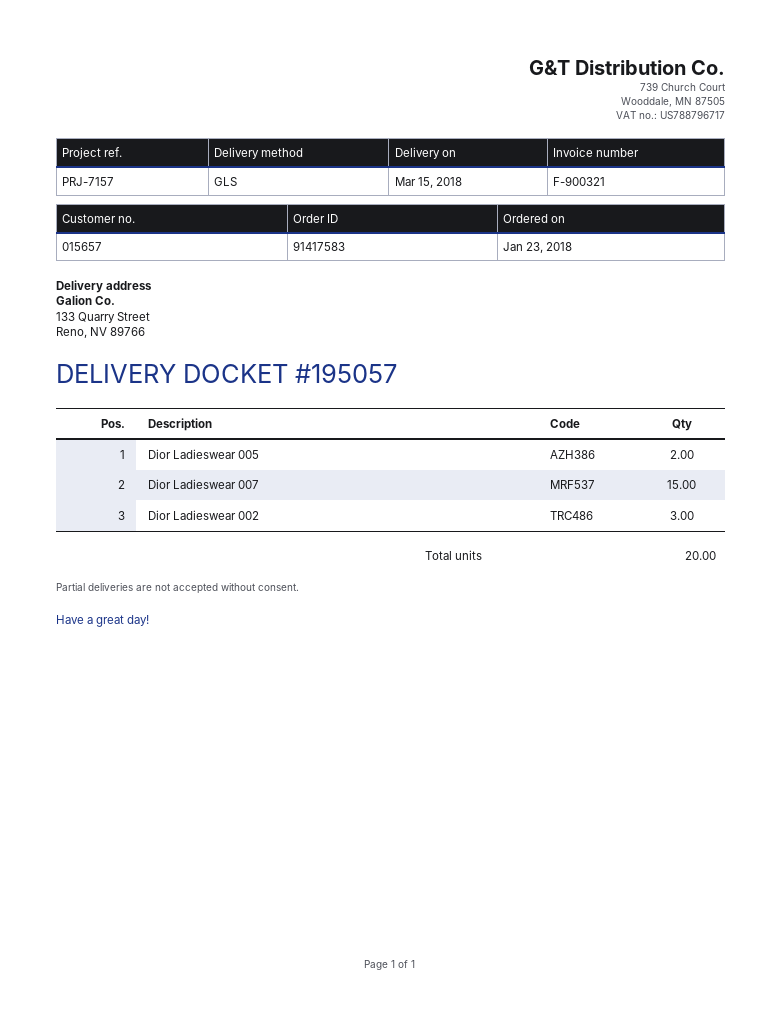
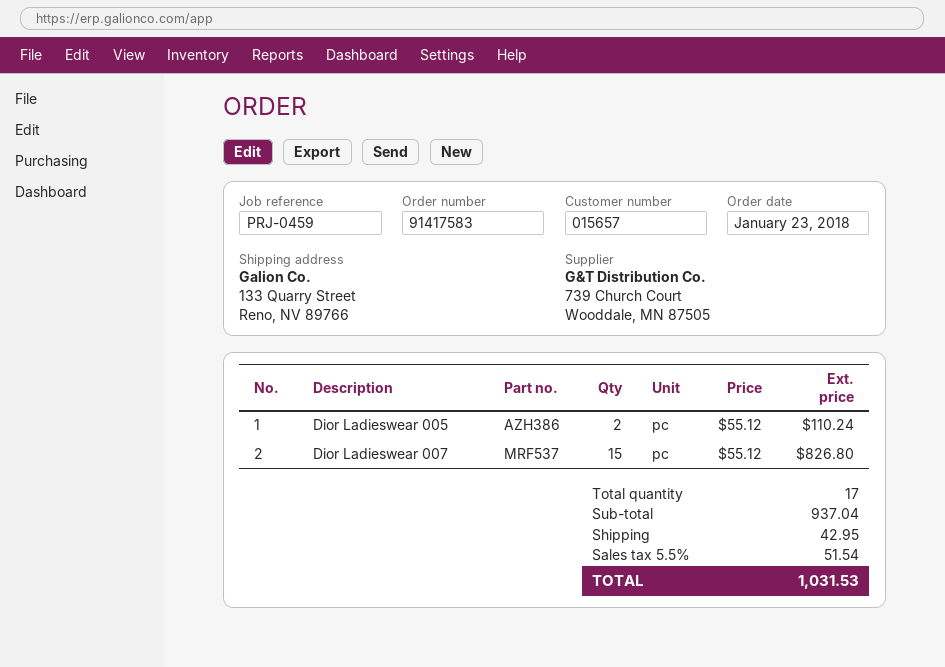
reference: PRJ-7157 -> PRJ-0459
Dior Ladieswear 002: 3 -> none
total quantity: 20 -> 17

